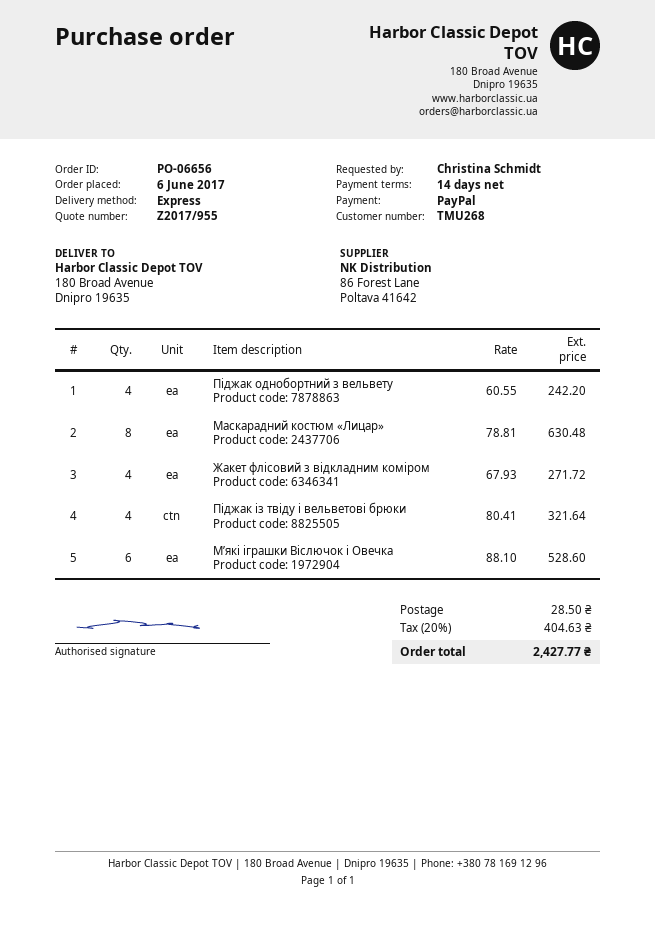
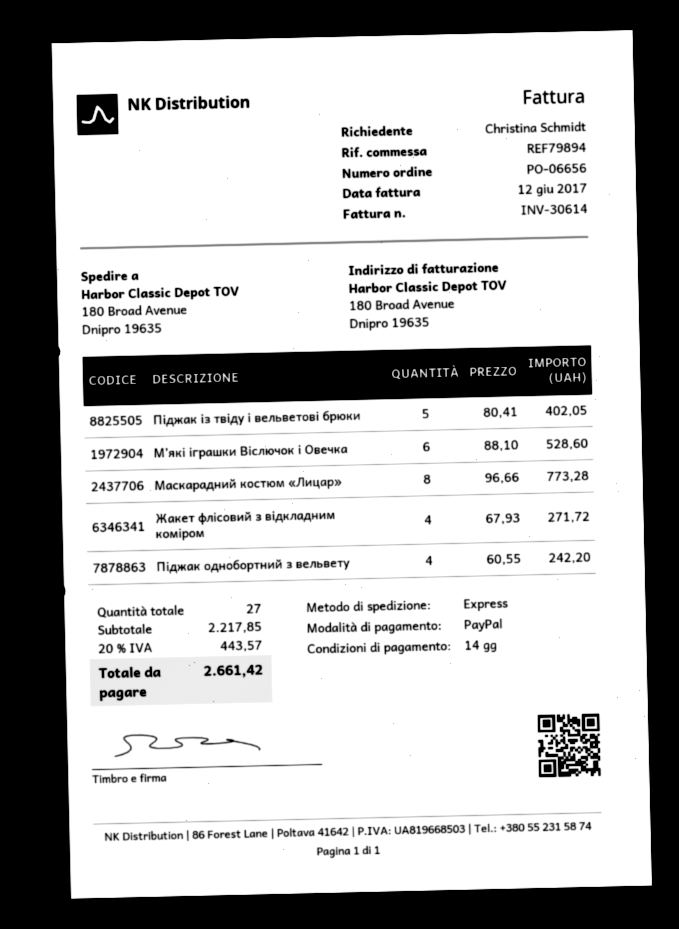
Маскарадний костюм «Лицар»: 8 x 78.81 = 630.48 -> 8 x 96.66 = 773.28
Піджак із твіду і вельветові брюки: 4 x 80.41 = 321.64 -> 5 x 80.41 = 402.05
shipping: 28.50 -> none
tax: 20% = 404.63 -> 20% = 443.57
total: 2427.77 -> 2661.42

